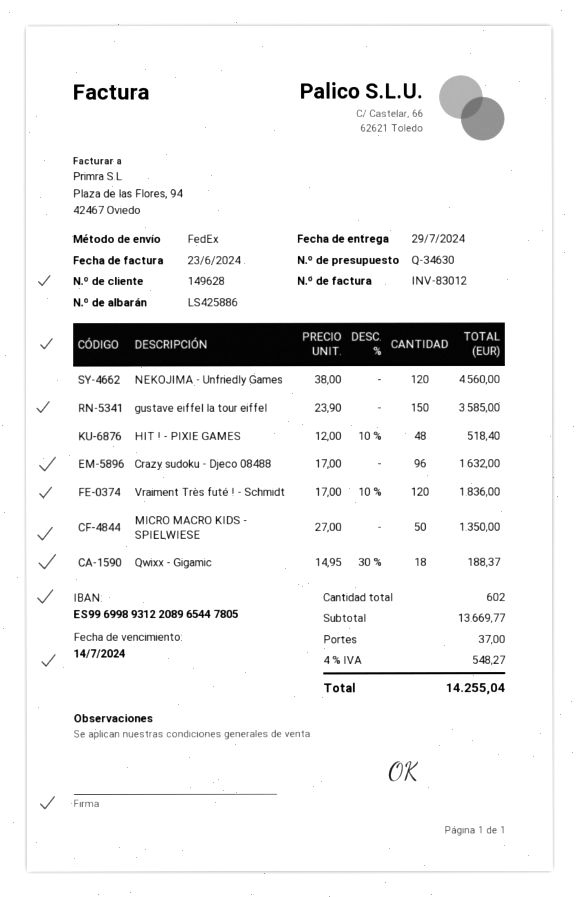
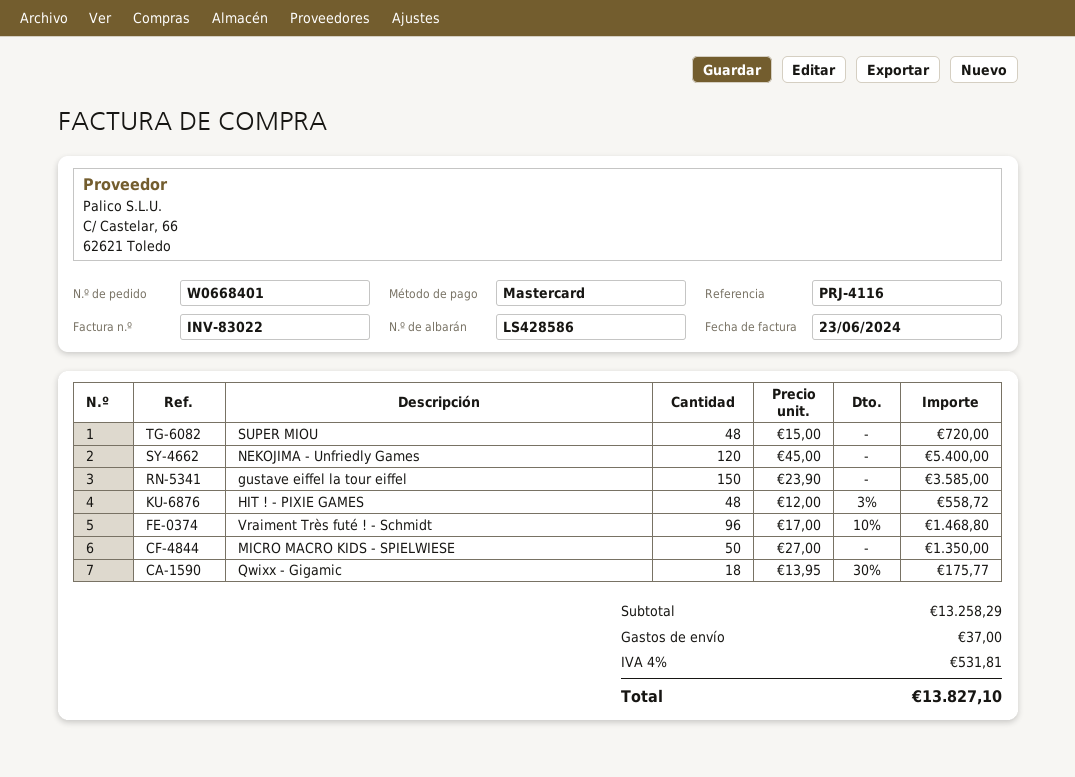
delivery note number: LS425886 -> LS428586
invoice number: INV-83012 -> INV-83022
NEKOJIMA - Unfriedly Games: 120 x 38.00 = 4560.00 -> 120 x 45.00 = 5400.00
HIT ! - PIXIE GAMES: 48 x 12.00 - 10% = 518.40 -> 48 x 12.00 - 3% = 558.72
Crazy sudoku - Djeco 08488: 96 x 17.00 = 1632.00 -> none
Vraiment Très futé ! - Schmidt: 120 x 17.00 - 10% = 1836.00 -> 96 x 17.00 - 10% = 1468.80
Qwixx - Gigamic: 18 x 14.95 - 30% = 188.37 -> 18 x 13.95 - 30% = 175.77
SUPER MIOU: none -> 48 x 15.00 = 720.00
subtotal: 13669.77 -> 13258.29
tax: 4% = 548.27 -> 4% = 531.81
total: 14255.04 -> 13827.10

